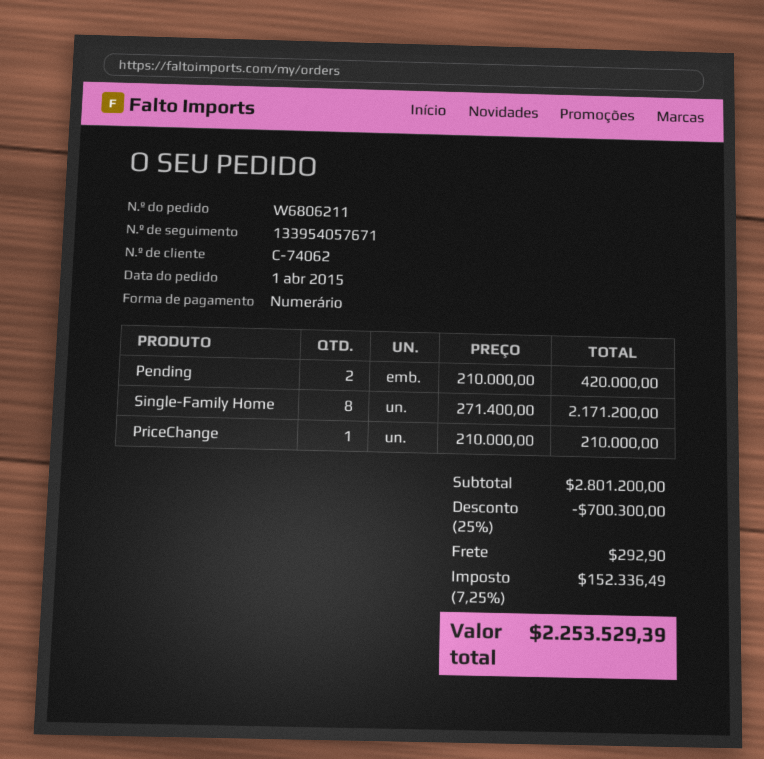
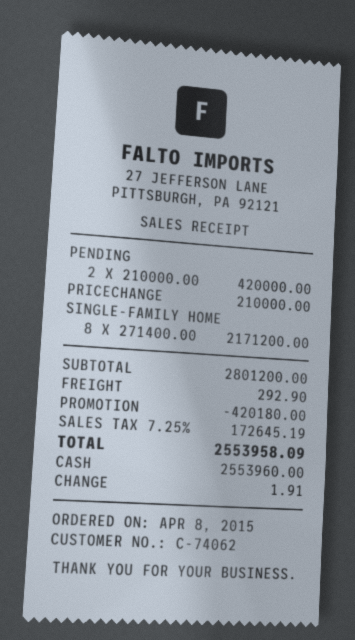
order date: 2015-04-01 -> 2015-04-08
discount: 700300.00 -> 420180.00
tax: 7.25% = 152336.49 -> 7.25% = 172645.19
total: 2253529.39 -> 2553958.09

